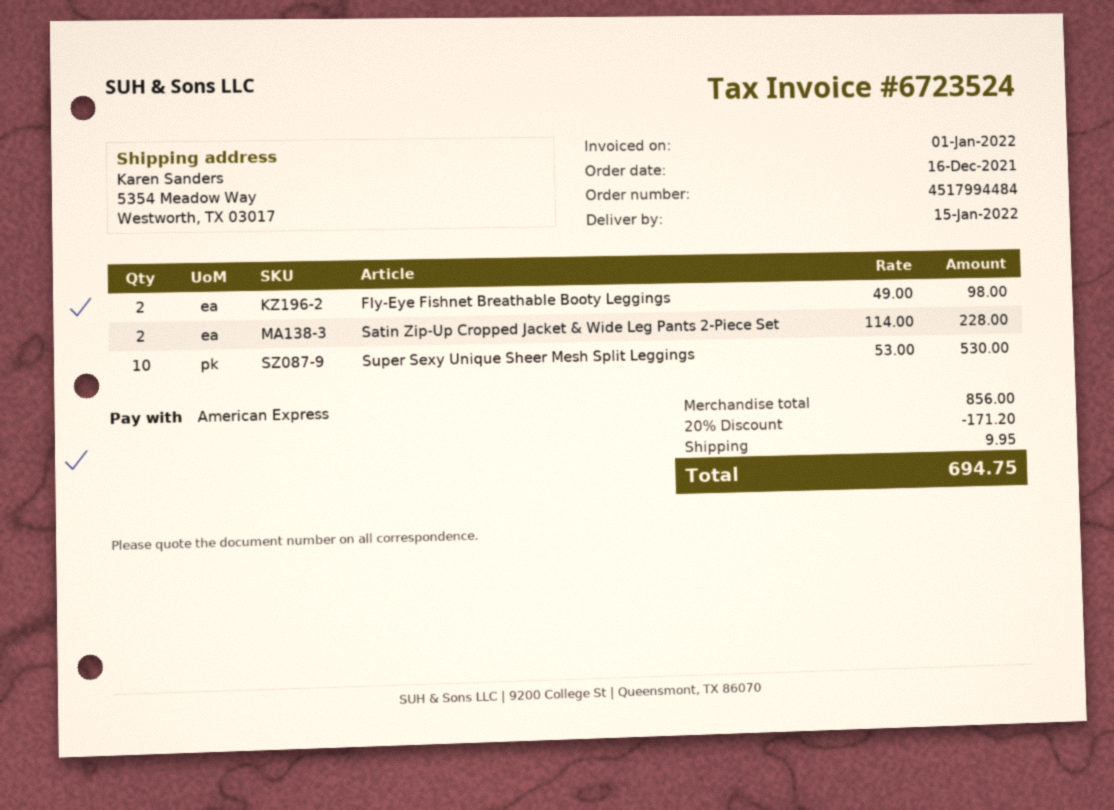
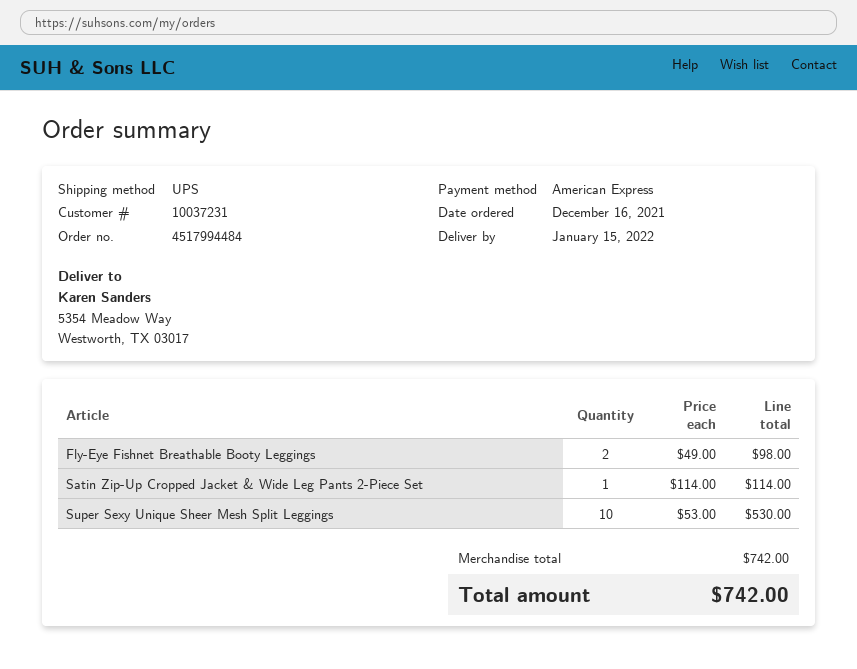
Satin Zip‑Up Cropped Jacket & Wide Leg Pants 2‑Piece Set: 2 x 114.00 = 228.00 -> 1 x 114.00 = 114.00
subtotal: 856.00 -> 742.00
discount: 20% = 171.20 -> none
shipping: 9.95 -> none
total: 694.75 -> 742.00

